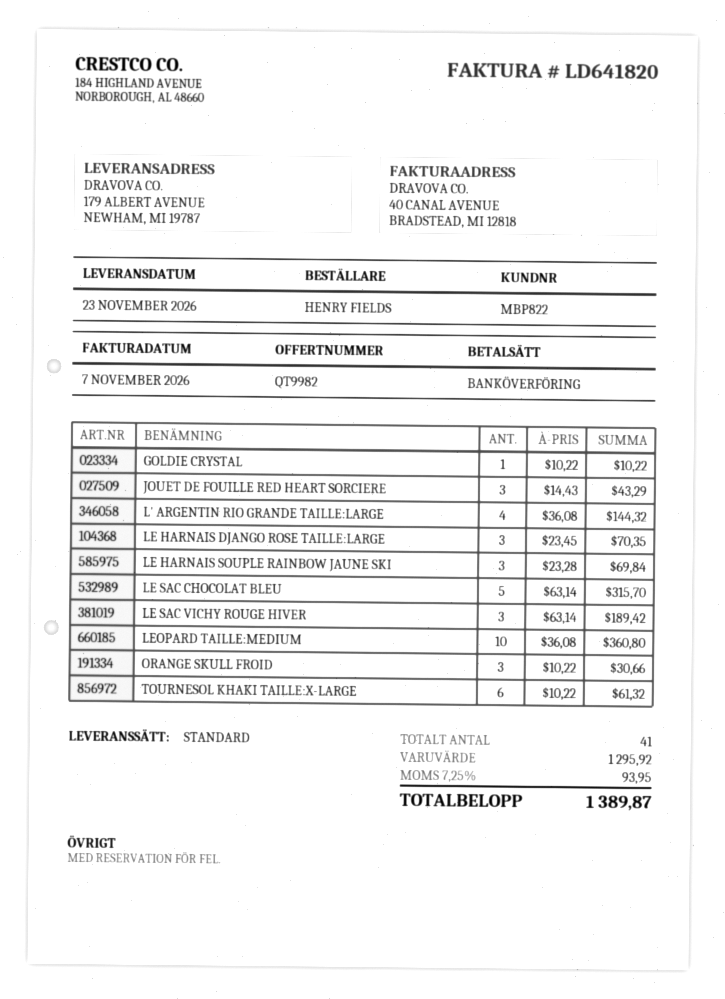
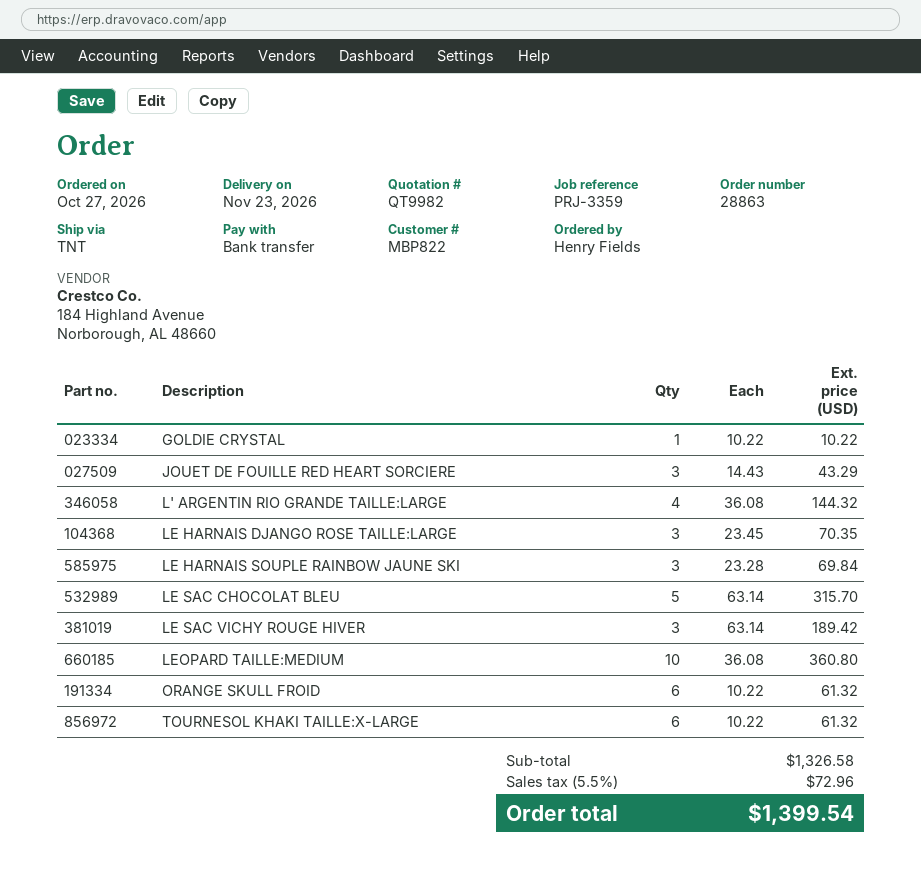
shipping method: standard -> TNT
ORANGE SKULL FROID: 3 x 10.22 = 30.66 -> 6 x 10.22 = 61.32
subtotal: 1295.92 -> 1326.58
tax: 7.25% = 93.95 -> 5.5% = 72.96
total: 1389.87 -> 1399.54

